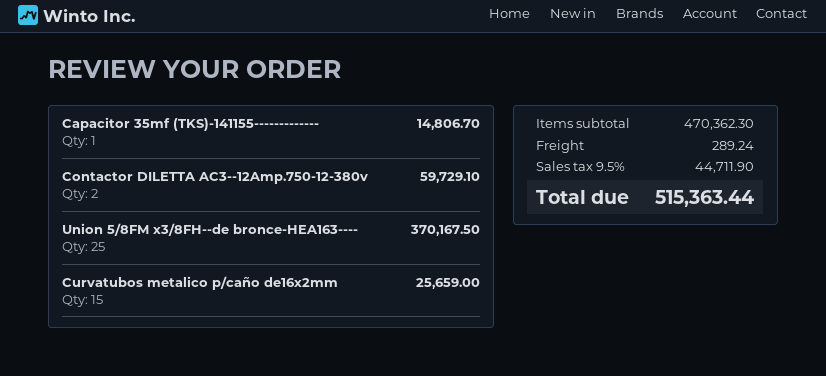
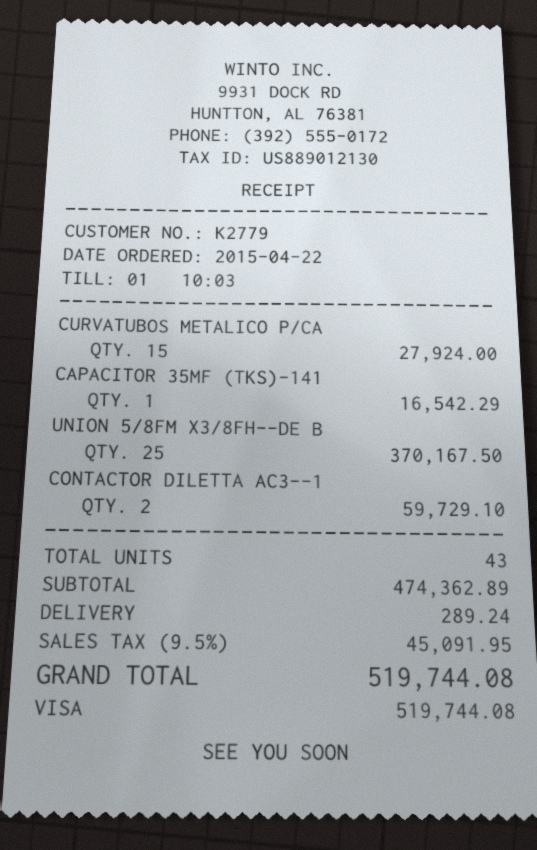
Capacitor 35mf (TKS)-141155-------------: 1 for 14806.70 -> 1 for 16542.29
Curvatubos metalico p/caño de16x2mm: 15 for 25659.00 -> 15 for 27924.00
subtotal: 470362.30 -> 474362.89
tax: 9.5% = 44711.90 -> 9.5% = 45091.95
total: 515363.44 -> 519744.08

